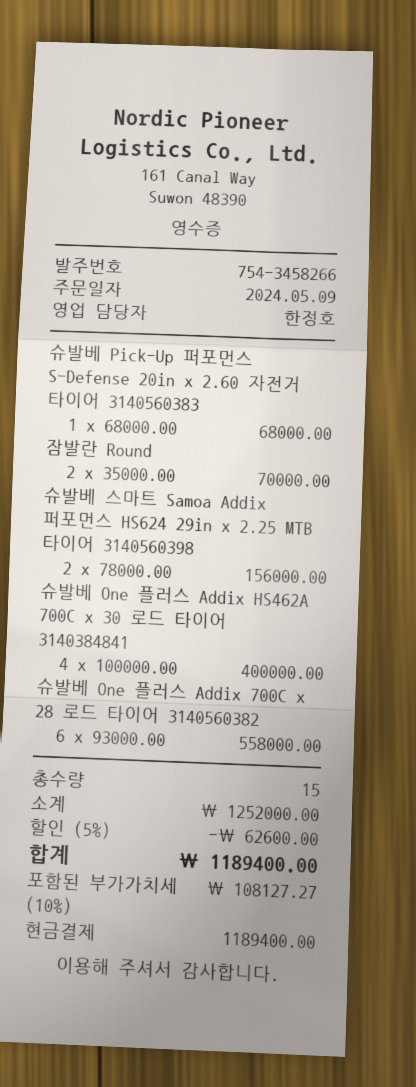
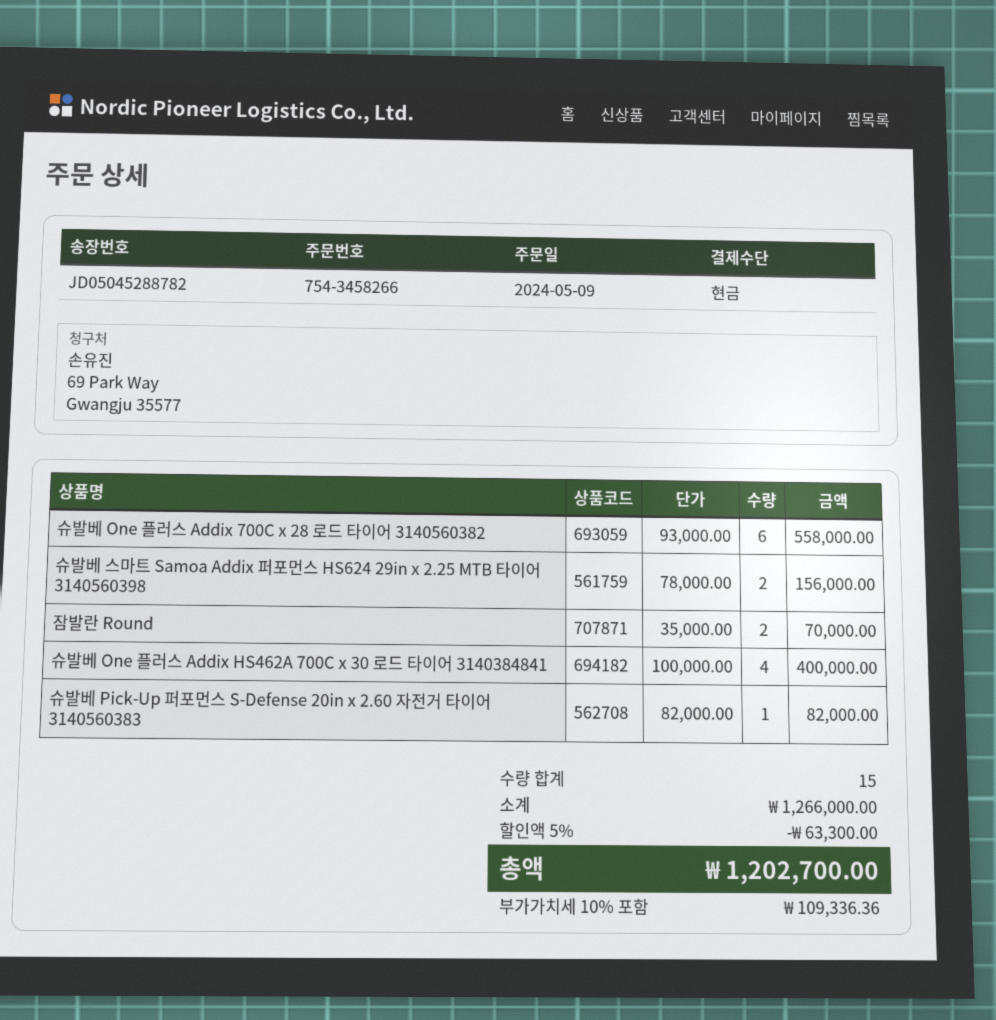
슈발베 Pick-Up 퍼포먼스 S-Defense 20in x 2.60 자전거 타이어 3140560383: 1 x 68000.00 = 68000.00 -> 1 x 82000.00 = 82000.00
subtotal: 1252000.00 -> 1266000.00
discount: 5% = 62600.00 -> 5% = 63300.00
tax: 10% = 108127.27 -> 10% = 109336.36
total: 1189400.00 -> 1202700.00

